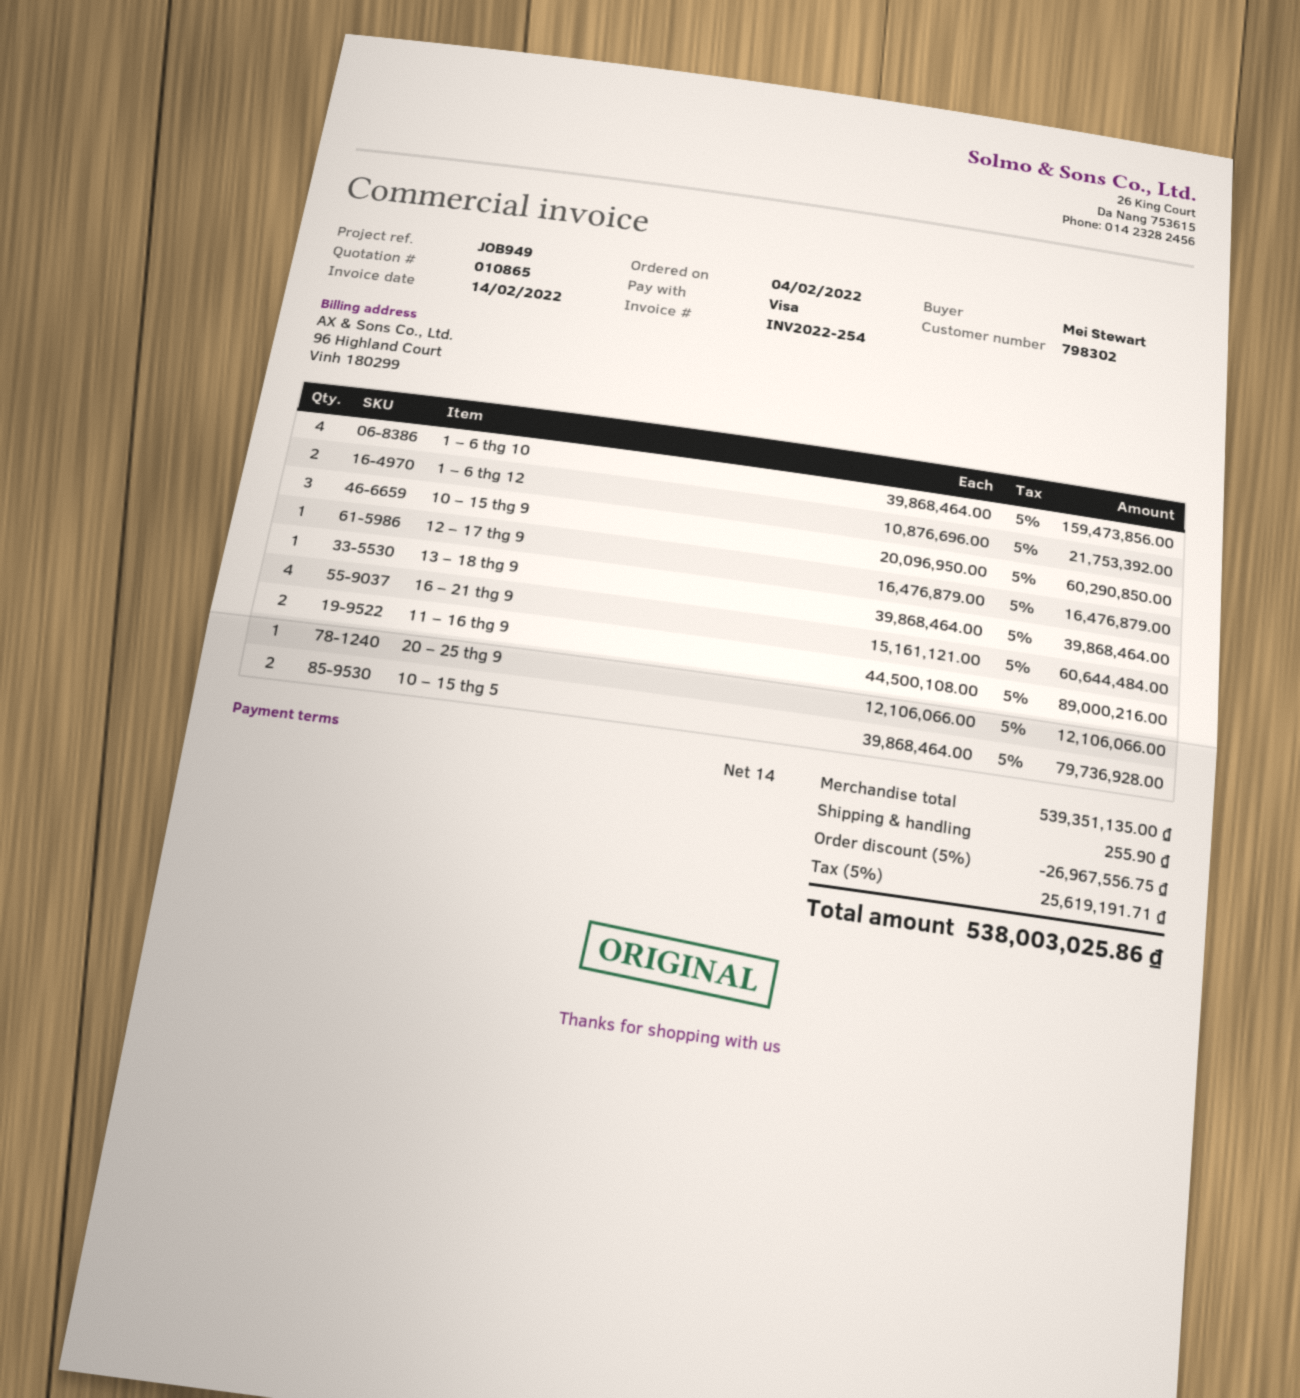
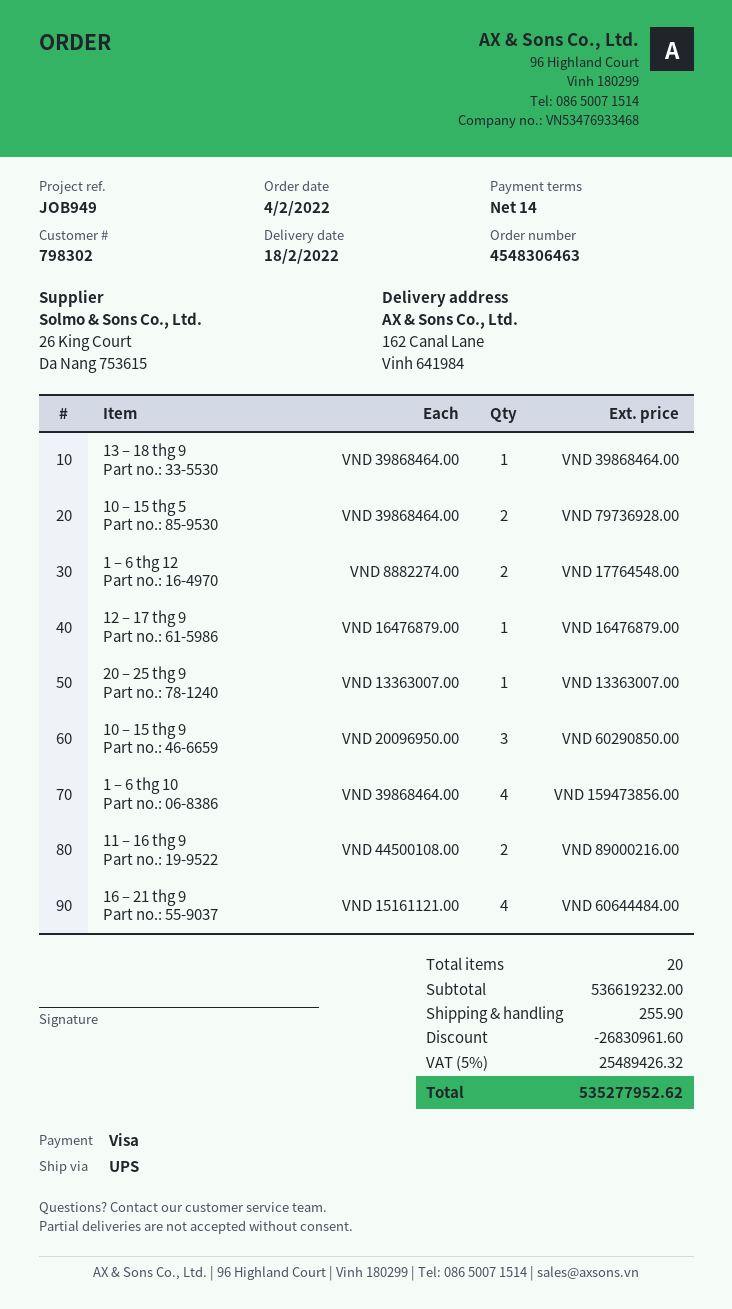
1 – 6 thg 12: 2 x 10876696.00 = 21753392.00 -> 2 x 8882274.00 = 17764548.00
20 – 25 thg 9: 1 x 12106066.00 = 12106066.00 -> 1 x 13363007.00 = 13363007.00
subtotal: 539351135.00 -> 536619232.00
discount: 26967556.75 -> 26830961.60
tax: 5% = 25619191.71 -> 5% = 25489426.32
total: 538003025.86 -> 535277952.62

